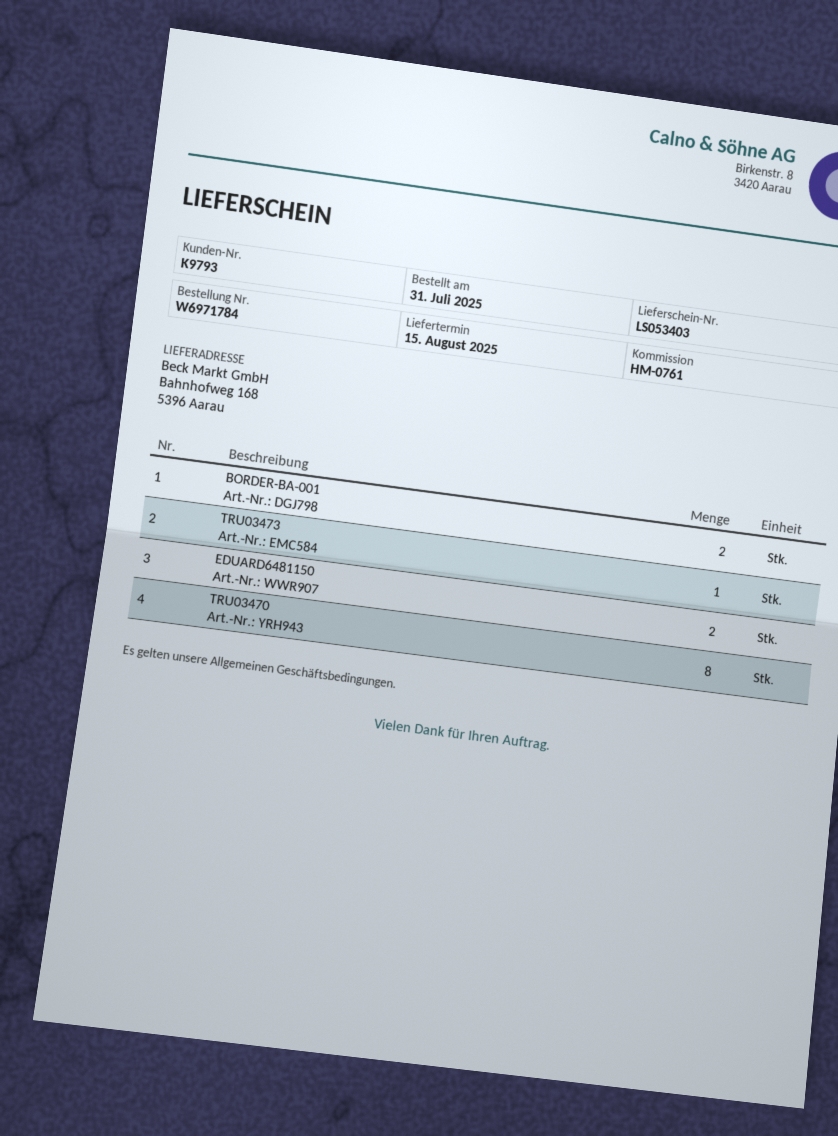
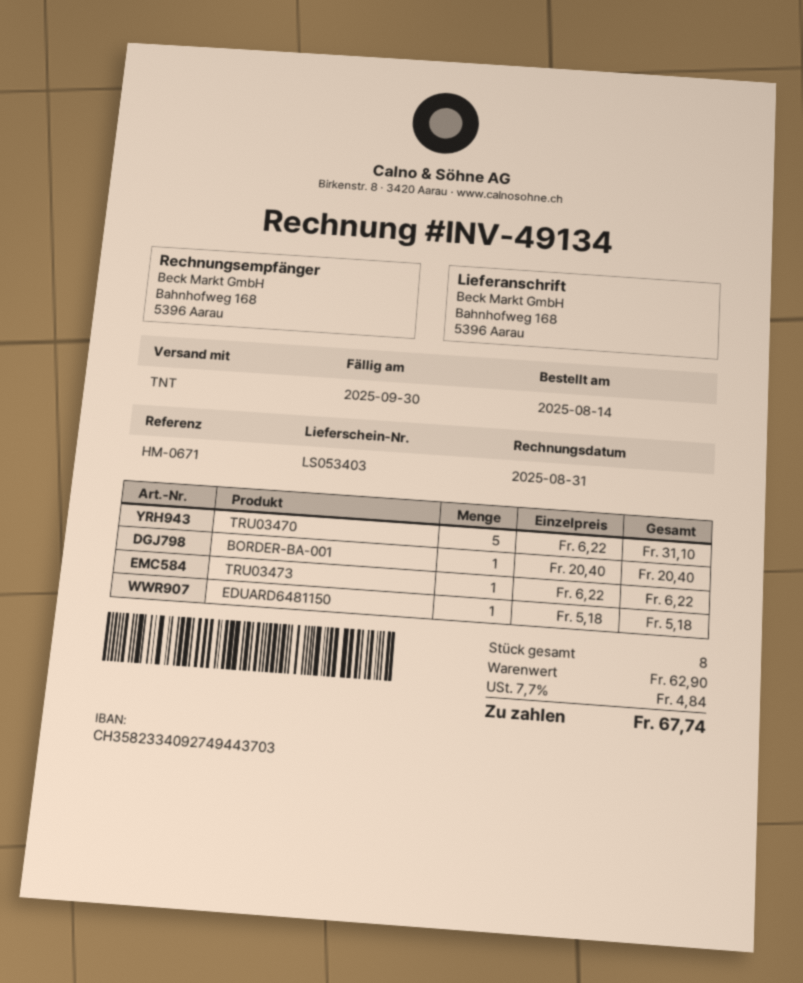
order date: 2025-07-31 -> 2025-08-14
reference: HM-0761 -> HM-0671
BORDER-BA-001: 2 -> 1
EDUARD6481150: 2 -> 1
TRU03470: 8 -> 5

